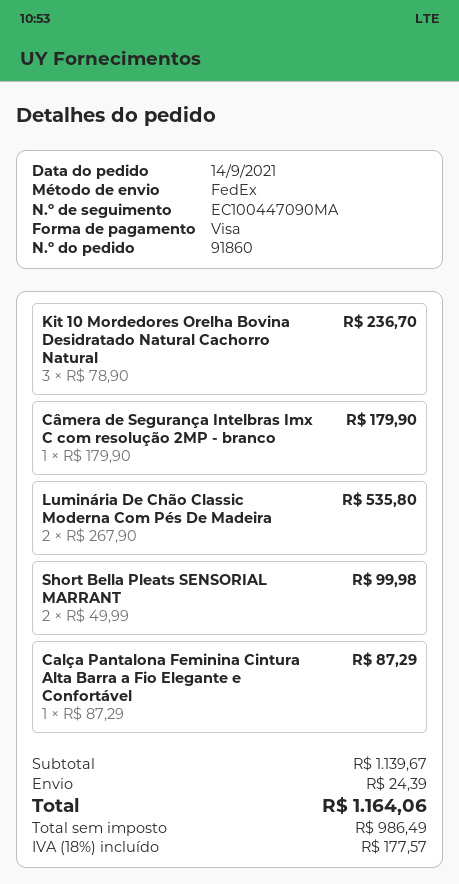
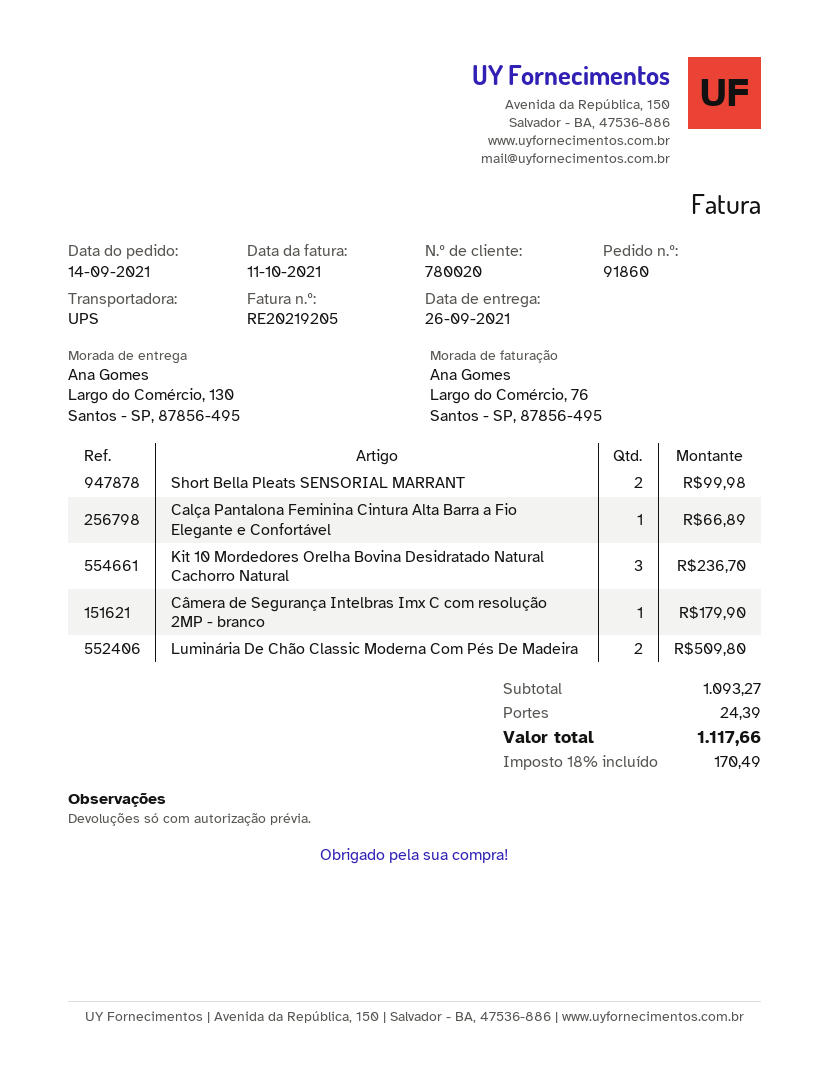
shipping method: FedEx -> UPS
Luminária De Chão Classic Moderna Com Pés De Madeira: 2 for 535.80 -> 2 for 509.80
Calça Pantalona Feminina Cintura Alta Barra a Fio Elegante e Confortável: 1 for 87.29 -> 1 for 66.89
subtotal: 1139.67 -> 1093.27
tax: 18% = 177.57 -> 18% = 170.49
total: 1164.06 -> 1117.66

